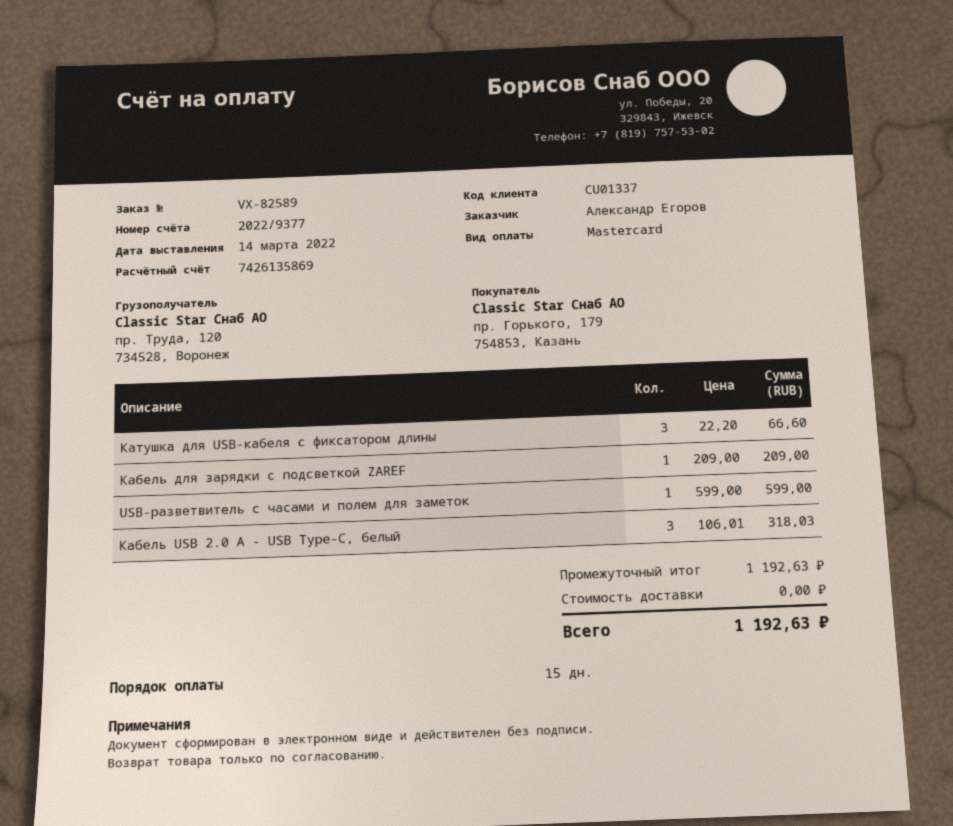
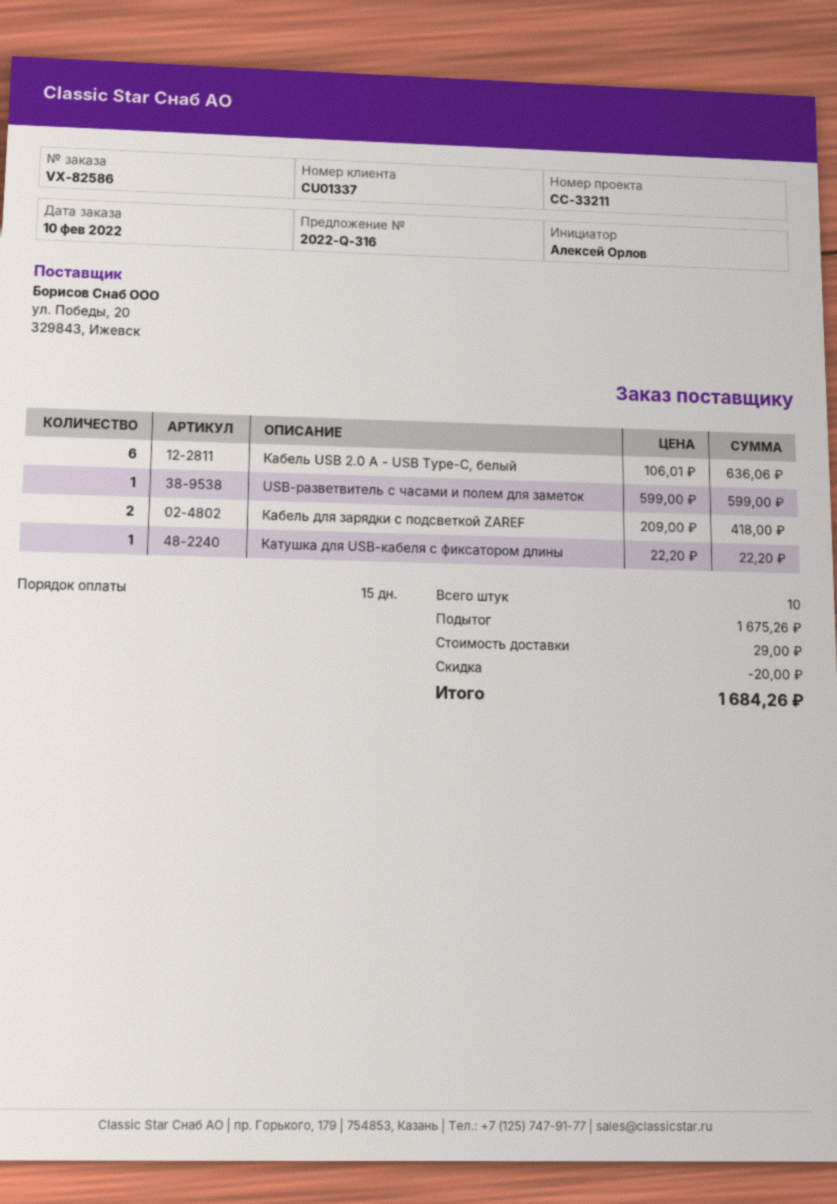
order number: VX-82589 -> VX-82586
ordered by: Александр Егоров -> Алексей Орлов
Катушка для USB-кабеля с фиксатором длины: 3 x 22.20 = 66.60 -> 1 x 22.20 = 22.20
Кабель для зарядки с подсветкой ZAREF: 1 x 209.00 = 209.00 -> 2 x 209.00 = 418.00
Кабель USB 2.0 A - USB Type-C, белый: 3 x 106.01 = 318.03 -> 6 x 106.01 = 636.06
subtotal: 1192.63 -> 1675.26
discount: none -> 20.00
shipping: 0.00 -> 29.00
total: 1192.63 -> 1684.26

